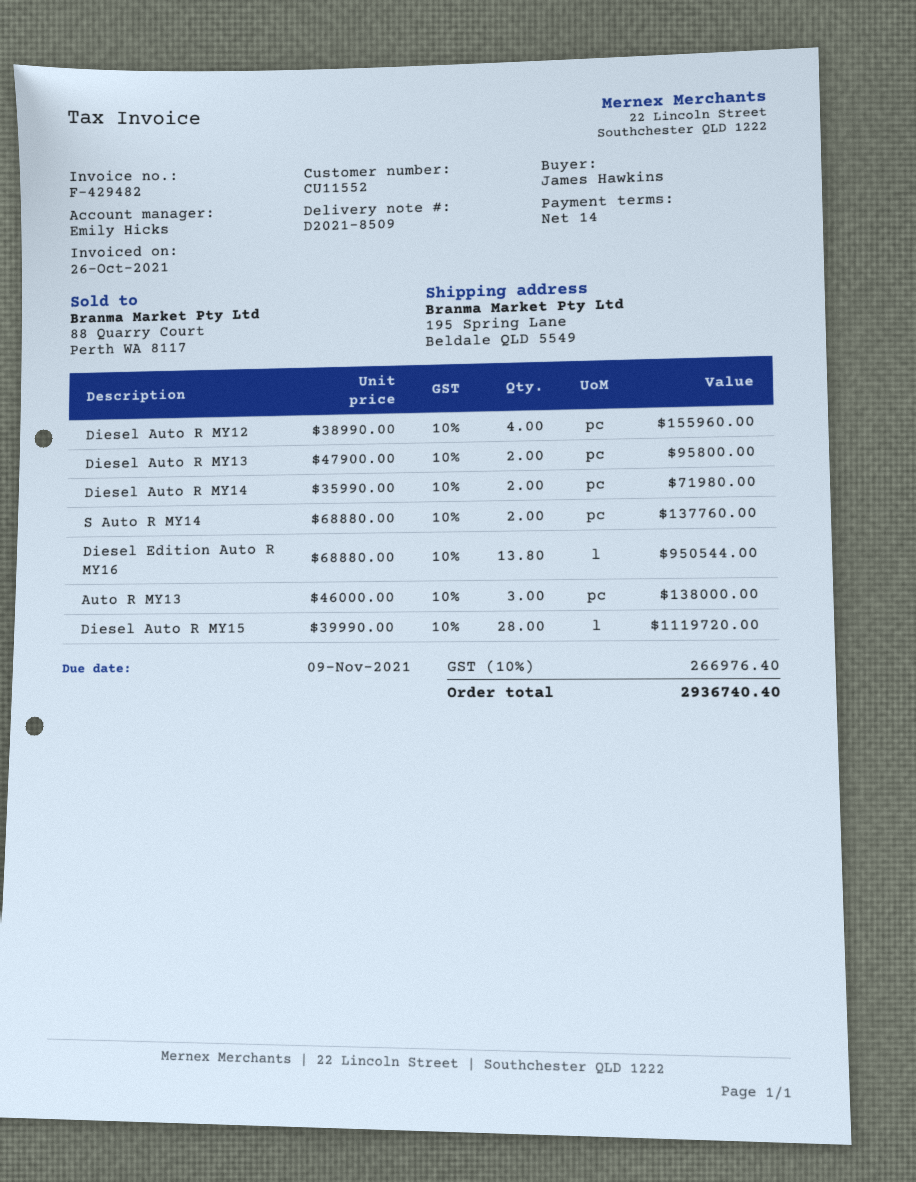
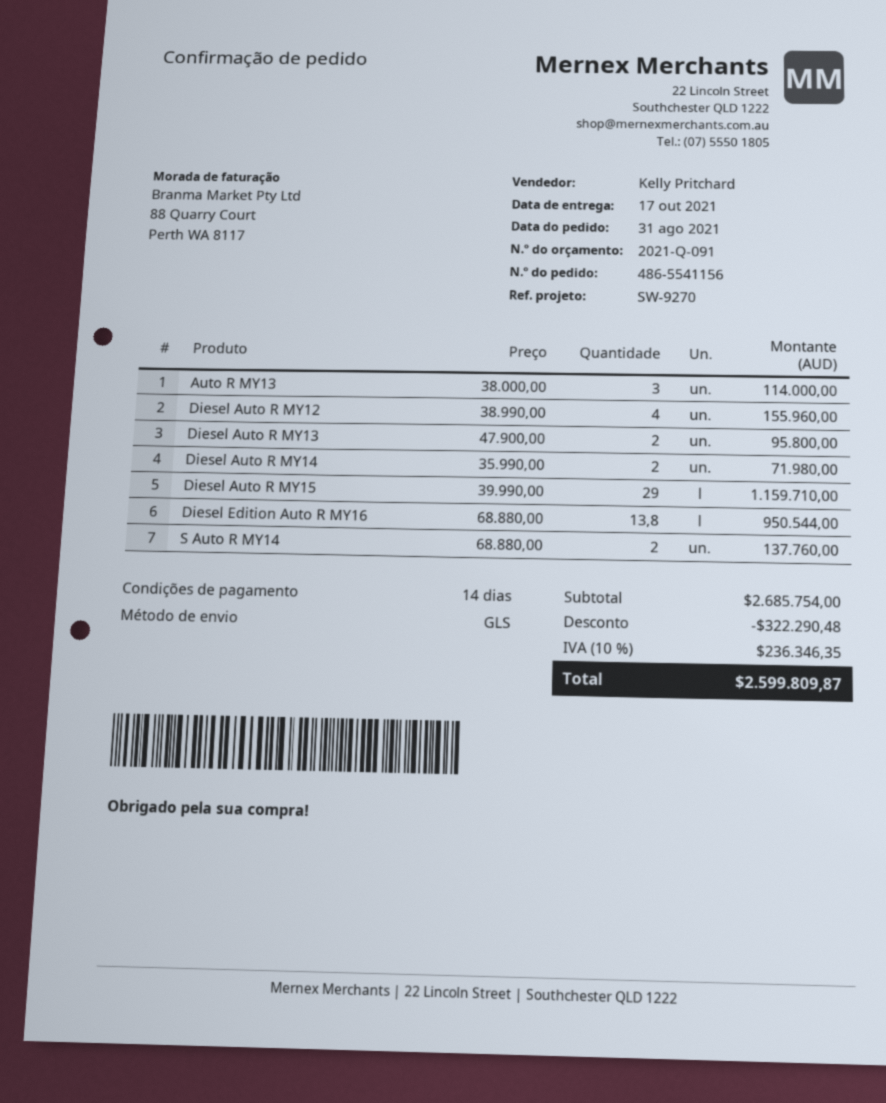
sales rep: Emily Hicks -> Kelly Pritchard
Auto R MY13: 3 x 46000.00 = 138000.00 -> 3 x 38000.00 = 114000.00
Diesel Auto R MY15: 28 x 39990.00 = 1119720.00 -> 29 x 39990.00 = 1159710.00
discount: none -> 322290.48
tax: 10% = 266976.40 -> 10% = 236346.35
total: 2936740.40 -> 2599809.87

